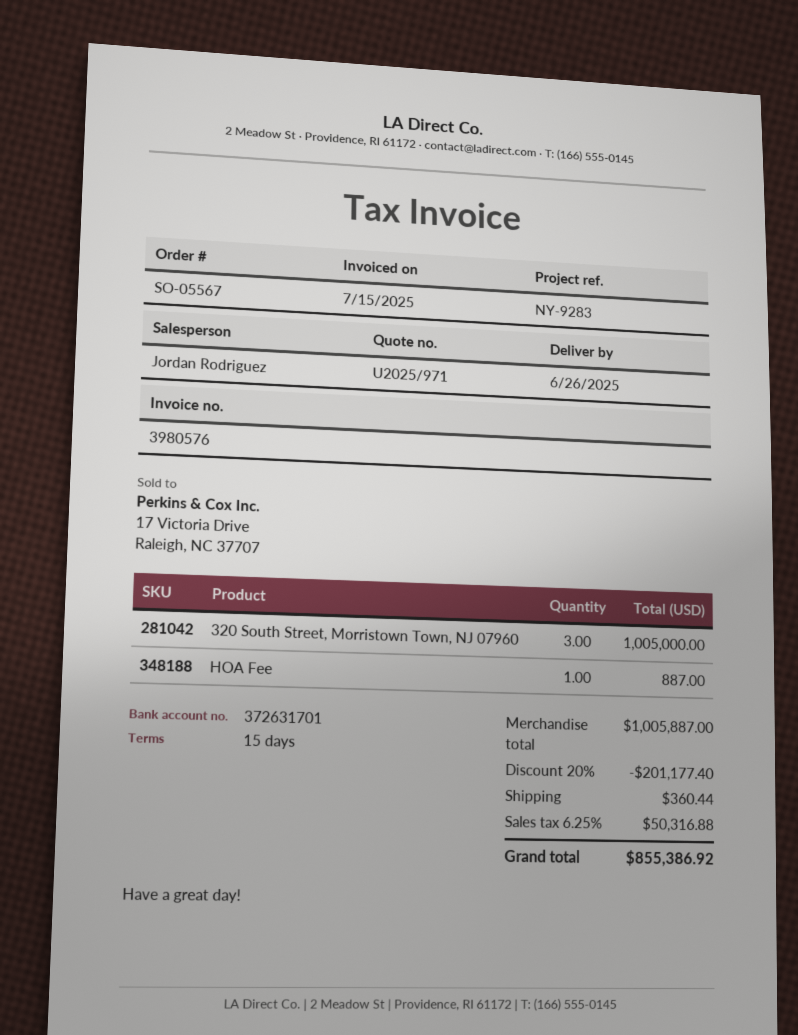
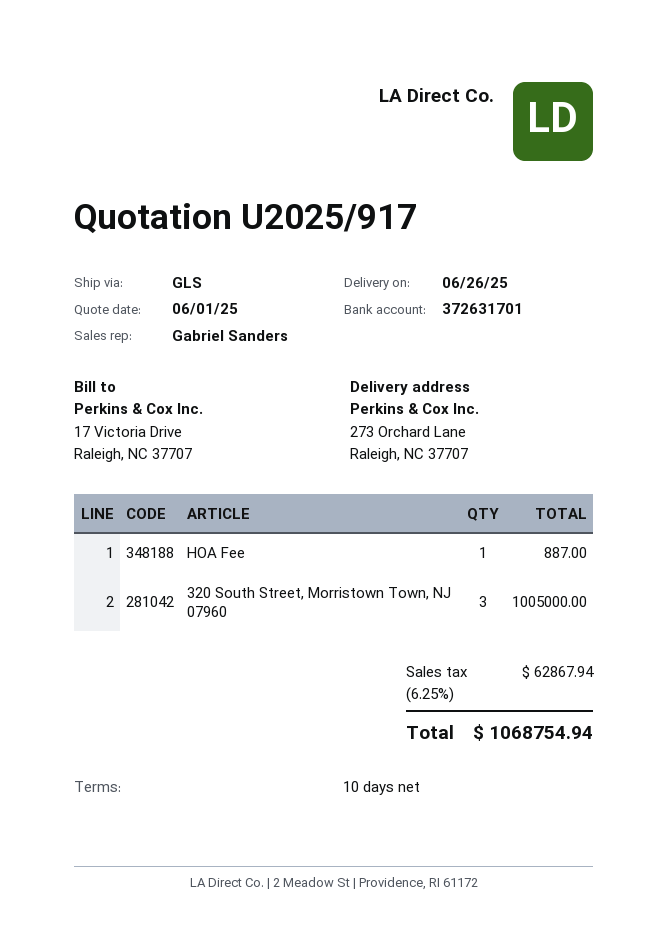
quote number: U2025/971 -> U2025/917
payment terms: 15 days -> 10 days
sales rep: Jordan Rodriguez -> Gabriel Sanders
discount: 20% = 201177.40 -> none
shipping: 360.44 -> none
tax: 6.25% = 50316.88 -> 6.25% = 62867.94
total: 855386.92 -> 1068754.94

